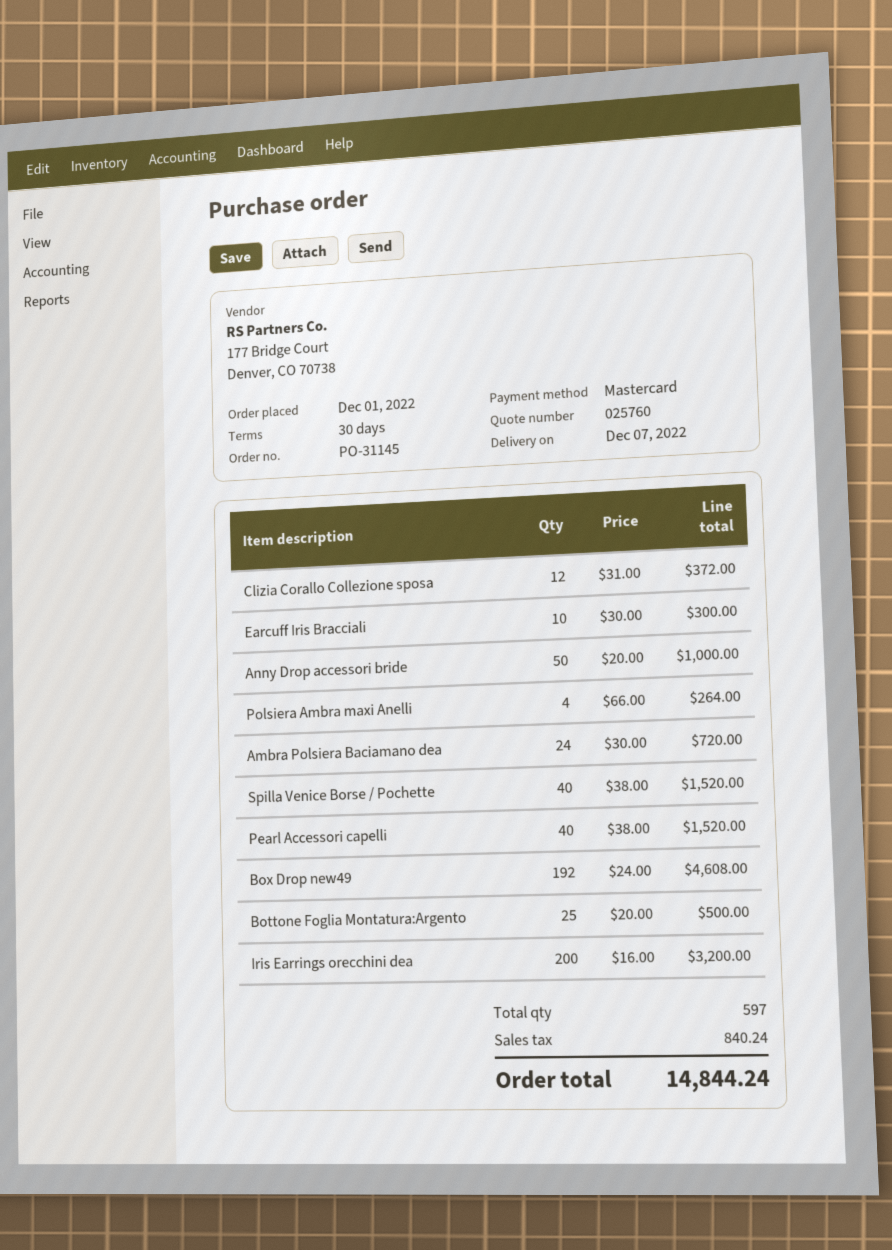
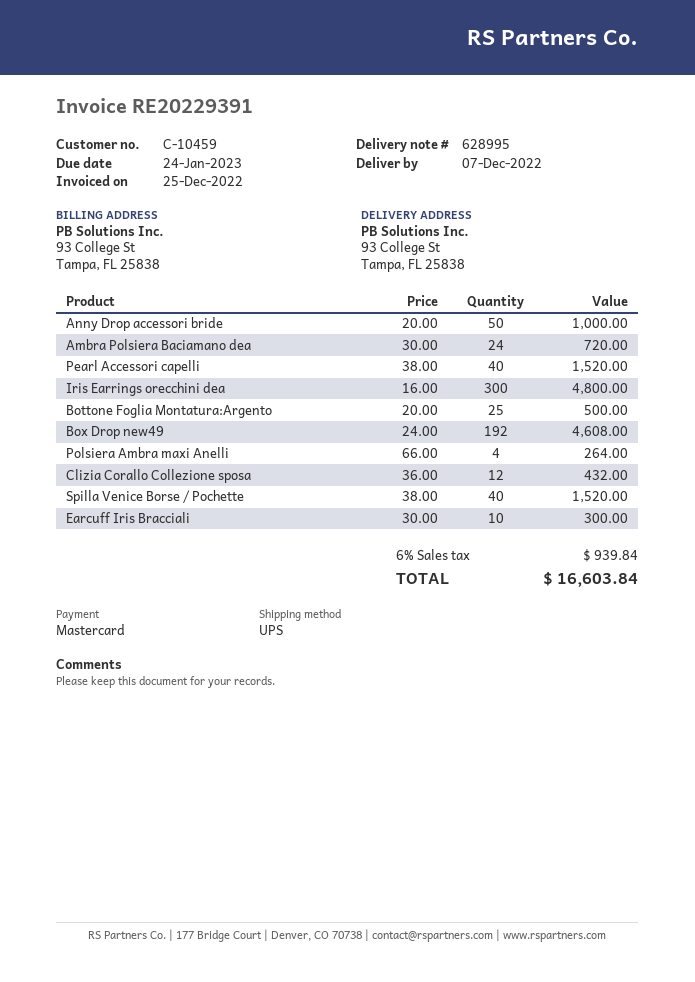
Clizia Corallo Collezione sposa: 12 x 31.00 = 372.00 -> 12 x 36.00 = 432.00
Iris Earrings orecchini dea: 200 x 16.00 = 3200.00 -> 300 x 16.00 = 4800.00
tax: 840.24 -> 939.84
total: 14844.24 -> 16603.84

